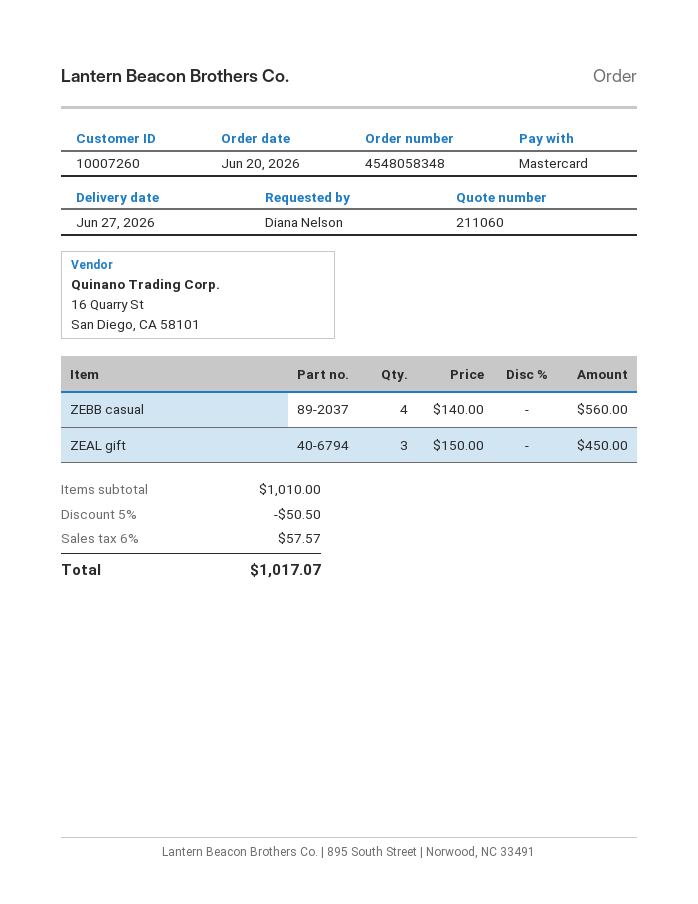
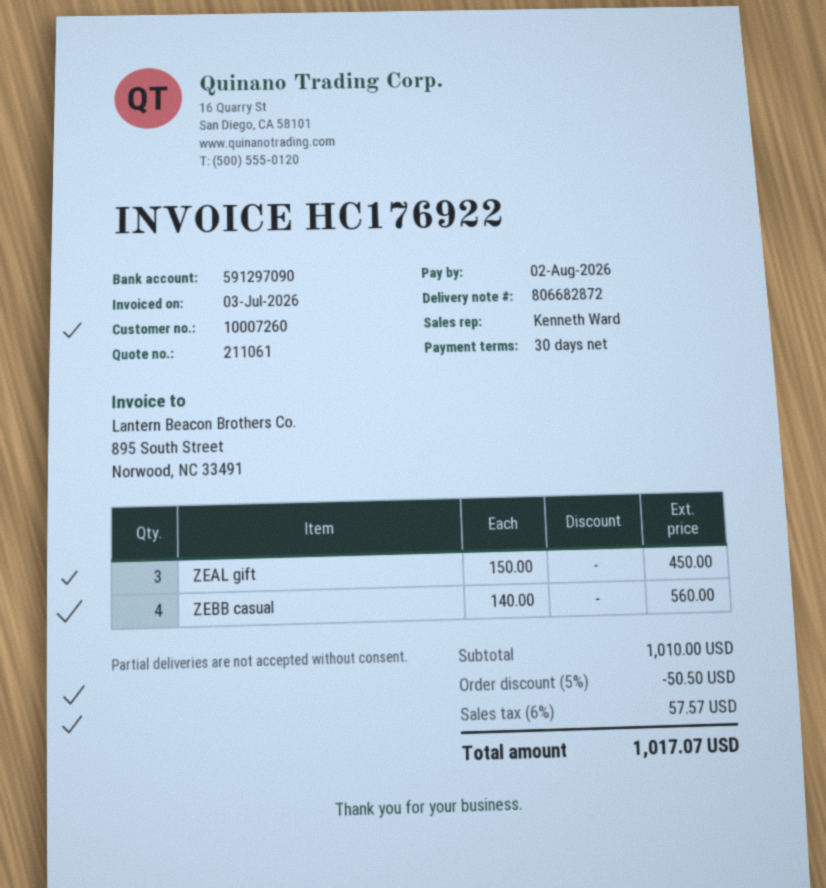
quote number: 211060 -> 211061

